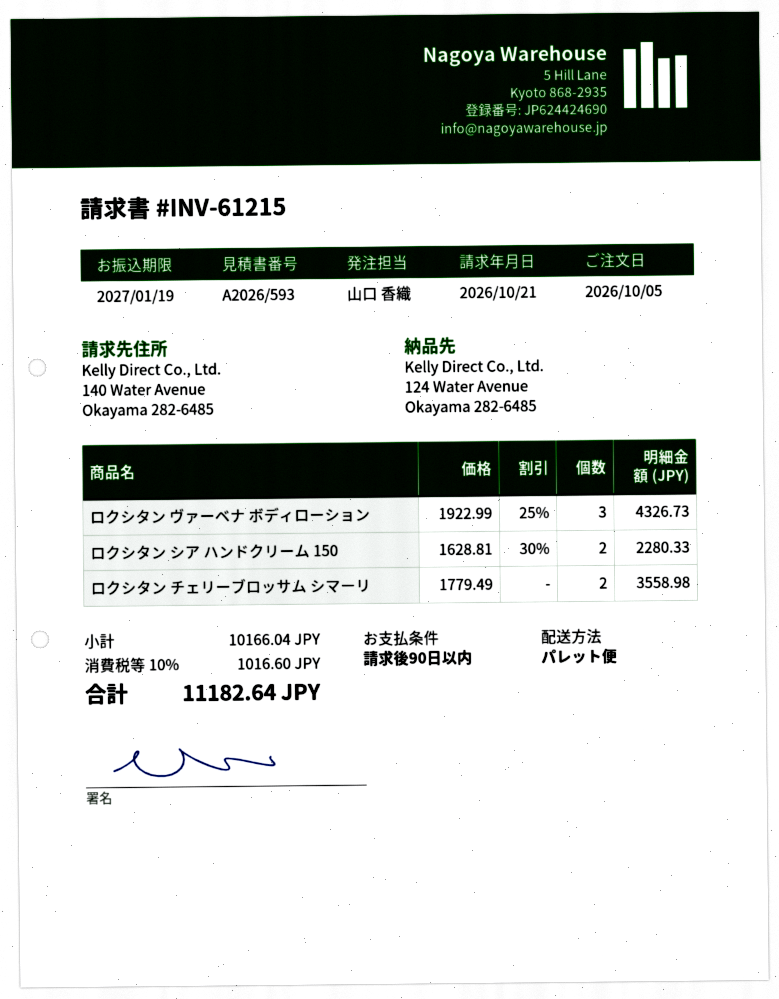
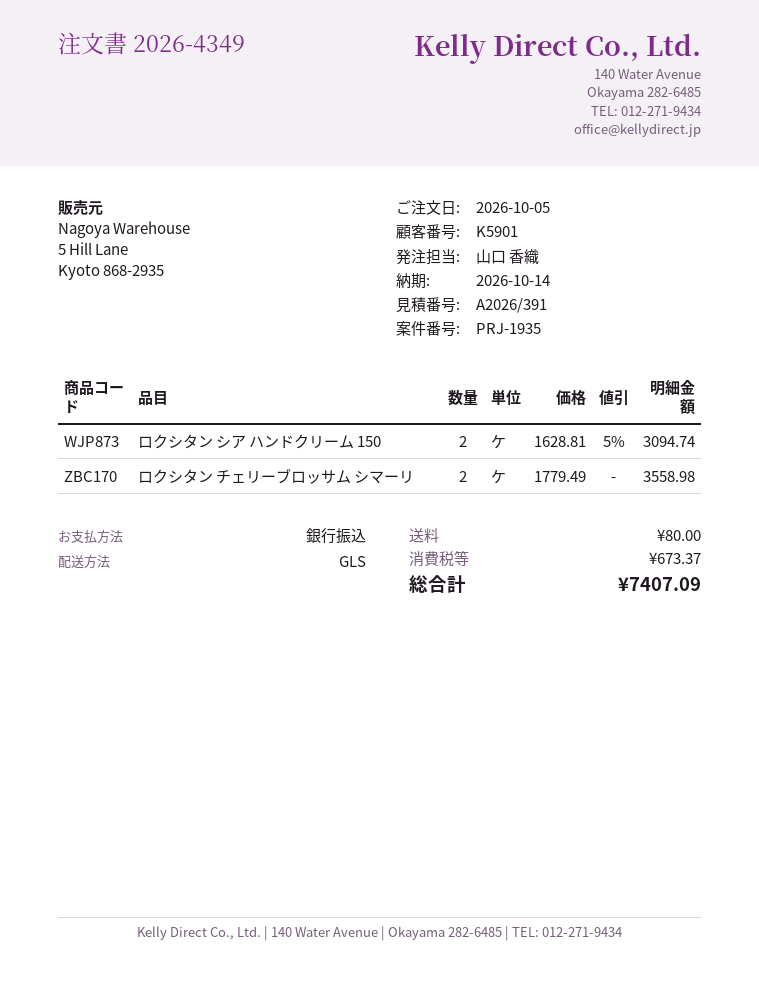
quote number: A2026/593 -> A2026/391
shipping method: pallet freight -> GLS
ロクシタン ヴァーベナ ボディローション: 3 x 1922.99 - 25% = 4326.73 -> none
ロクシタン シア ハンドクリーム 150: 2 x 1628.81 - 30% = 2280.33 -> 2 x 1628.81 - 5% = 3094.74
shipping: none -> 80.00
tax: 1016.60 -> 673.37
total: 11182.64 -> 7407.09

